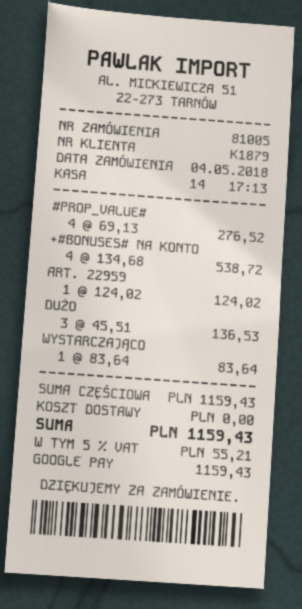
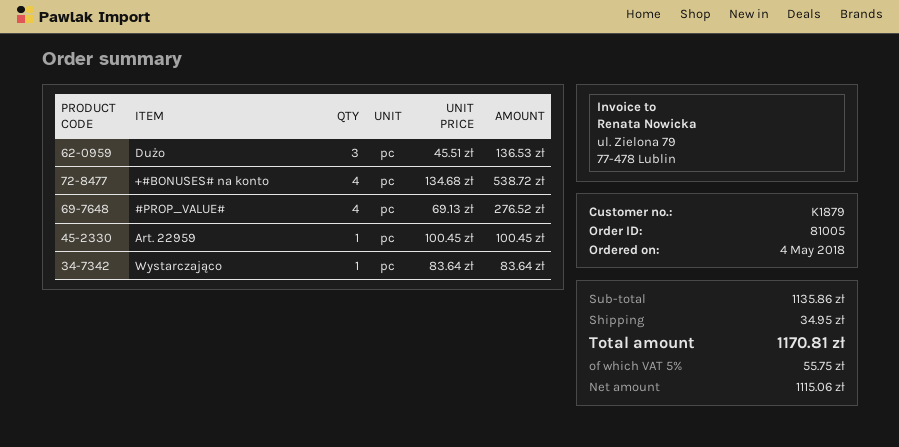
ART. 22959: 1 x 124.02 = 124.02 -> 1 x 100.45 = 100.45
subtotal: 1159.43 -> 1135.86
shipping: 0.00 -> 34.95
tax: 5% = 55.21 -> 5% = 55.75
total: 1159.43 -> 1170.81

